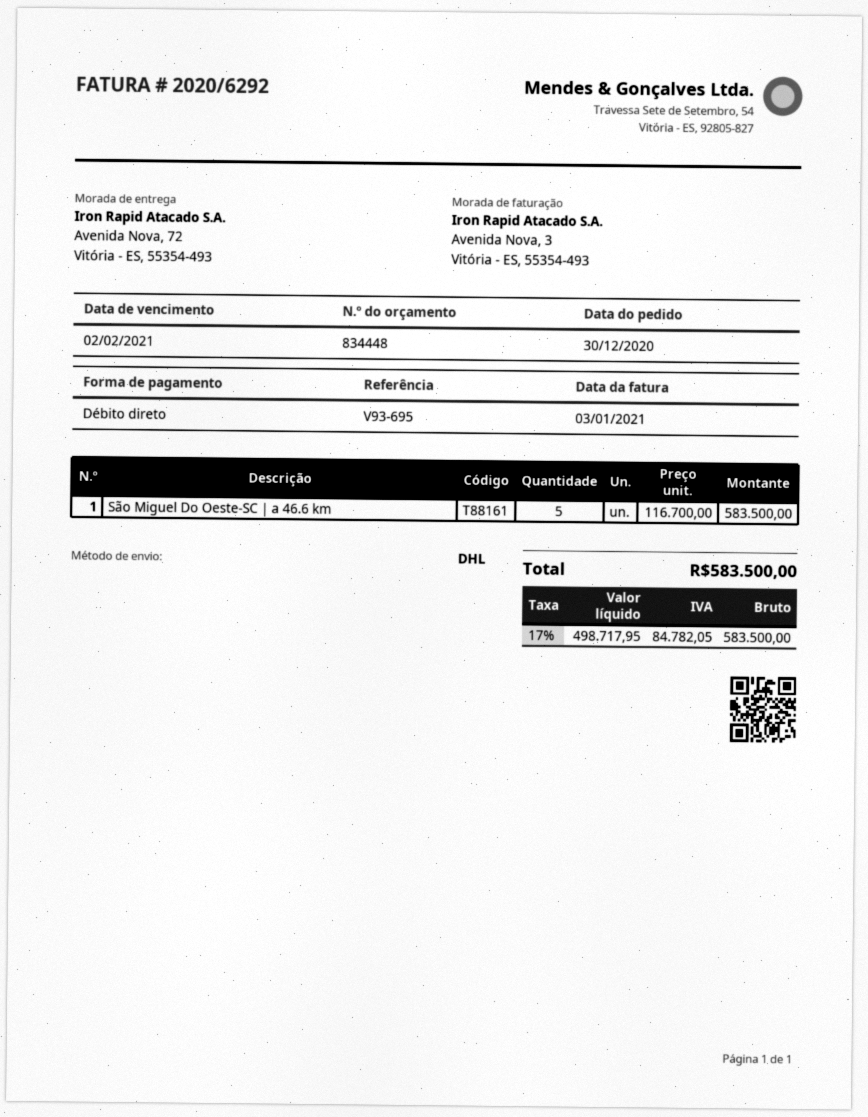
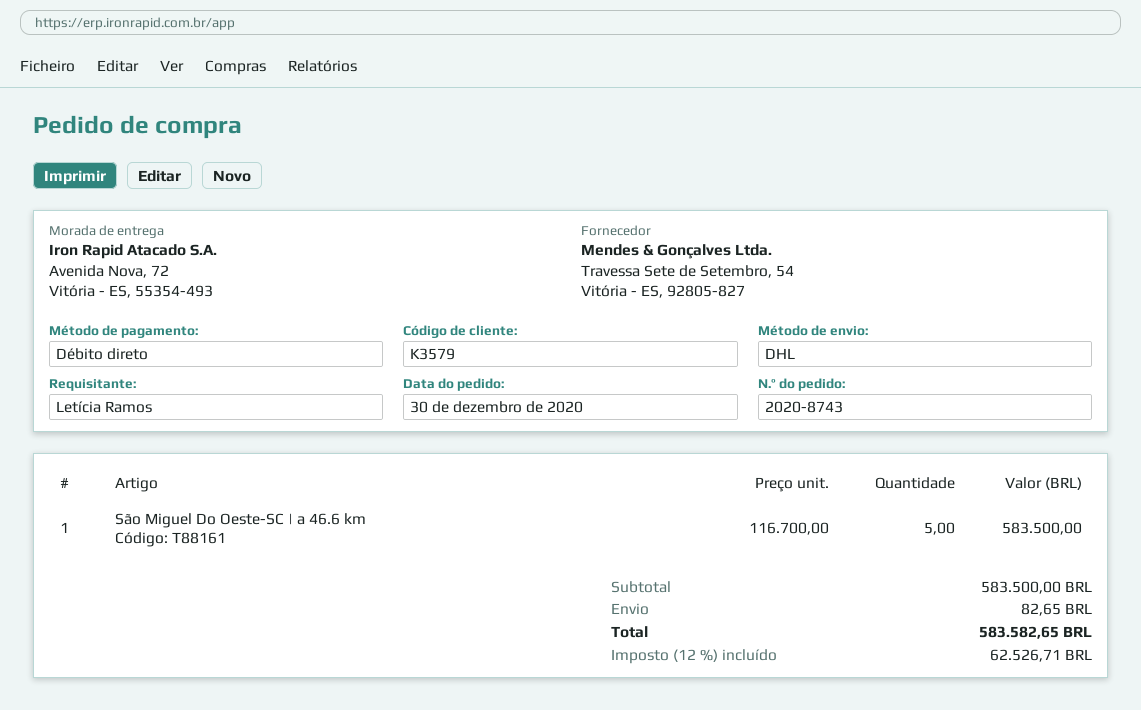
shipping: none -> 82.65
tax: 17% = 84782.05 -> 12% = 62526.71
total: 583500.00 -> 583582.65

